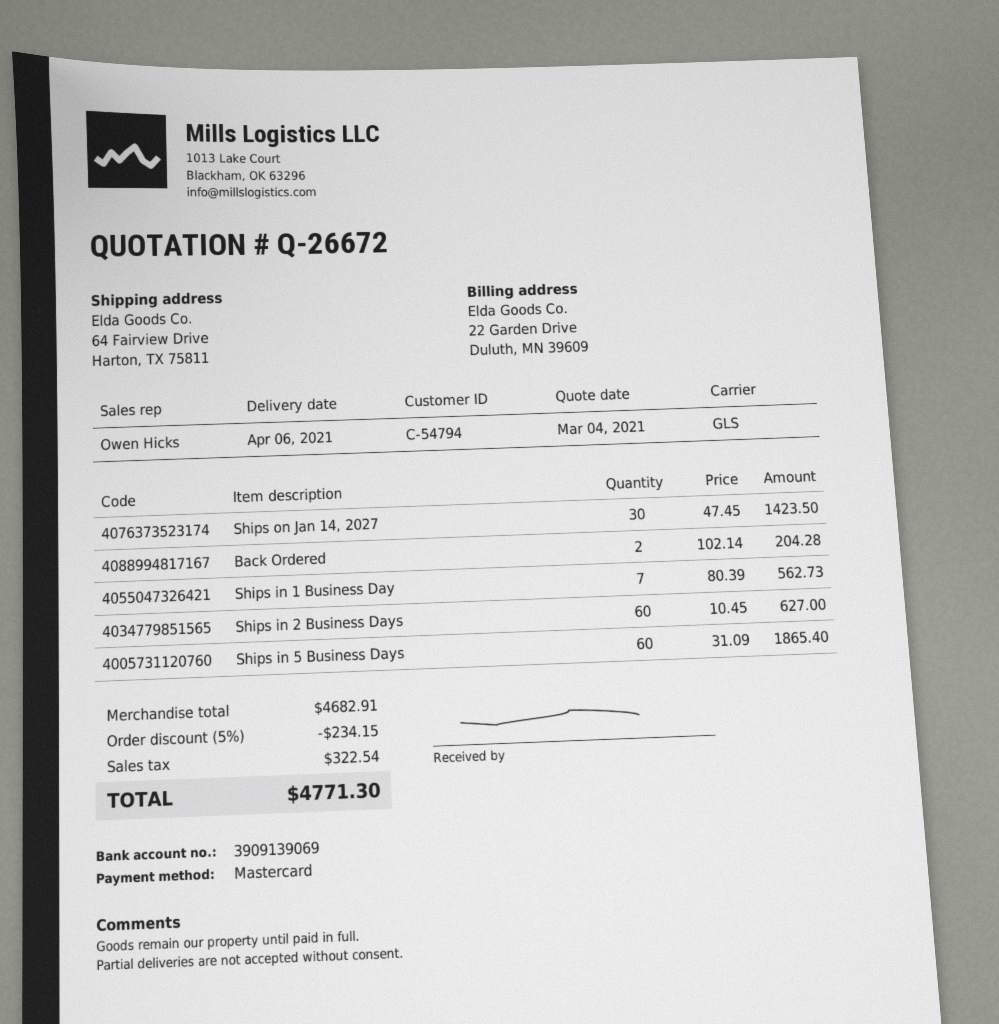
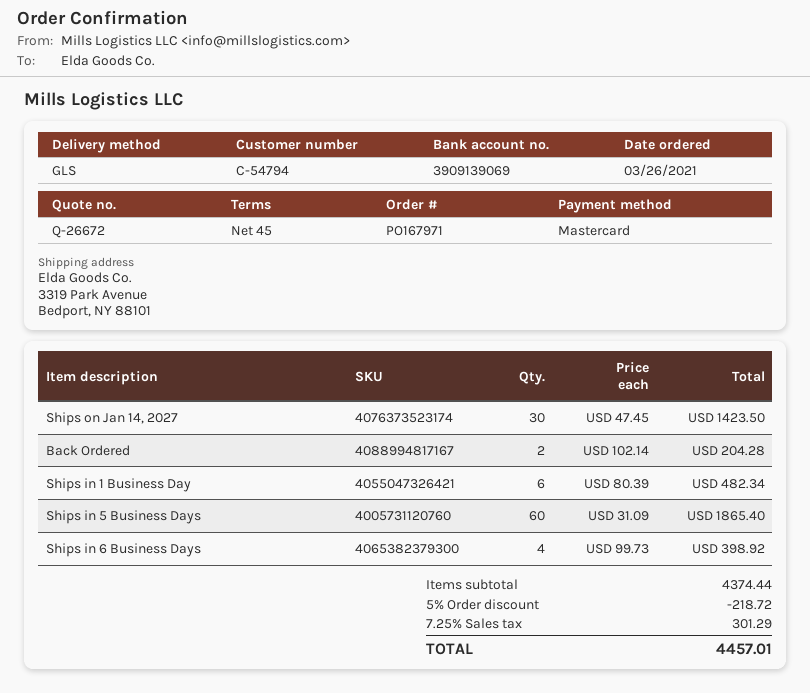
ship to: 64 Fairview Drive, Harton, TX 75811 -> 3319 Park Avenue, Bedport, NY 88101
Ships in 1 Business Day: 7 x 80.39 = 562.73 -> 6 x 80.39 = 482.34
Ships in 2 Business Days: 60 x 10.45 = 627.00 -> none
Ships in 6 Business Days: none -> 4 x 99.73 = 398.92
subtotal: 4682.91 -> 4374.44
discount: 5% = 234.15 -> 5% = 218.72
tax: 322.54 -> 301.29
total: 4771.30 -> 4457.01

